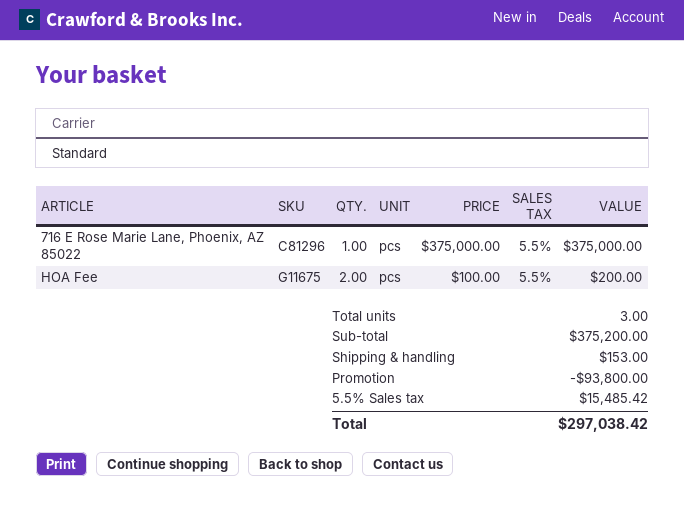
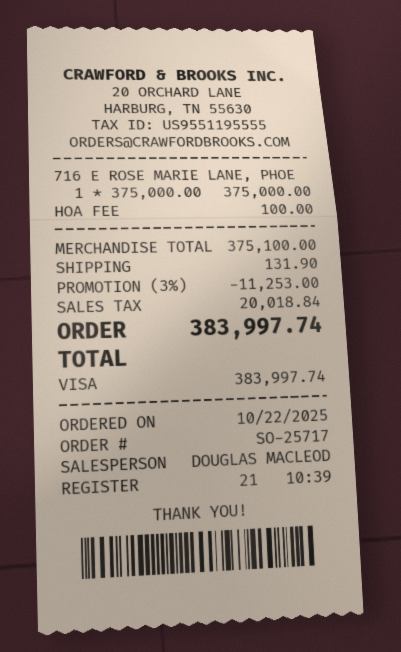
HOA Fee: 2 x 100.00 = 200.00 -> 1 x 100.00 = 100.00
subtotal: 375200.00 -> 375100.00
discount: 93800.00 -> 11253.00
shipping: 153.00 -> 131.90
tax: 15485.42 -> 20018.84
total: 297038.42 -> 383997.74

